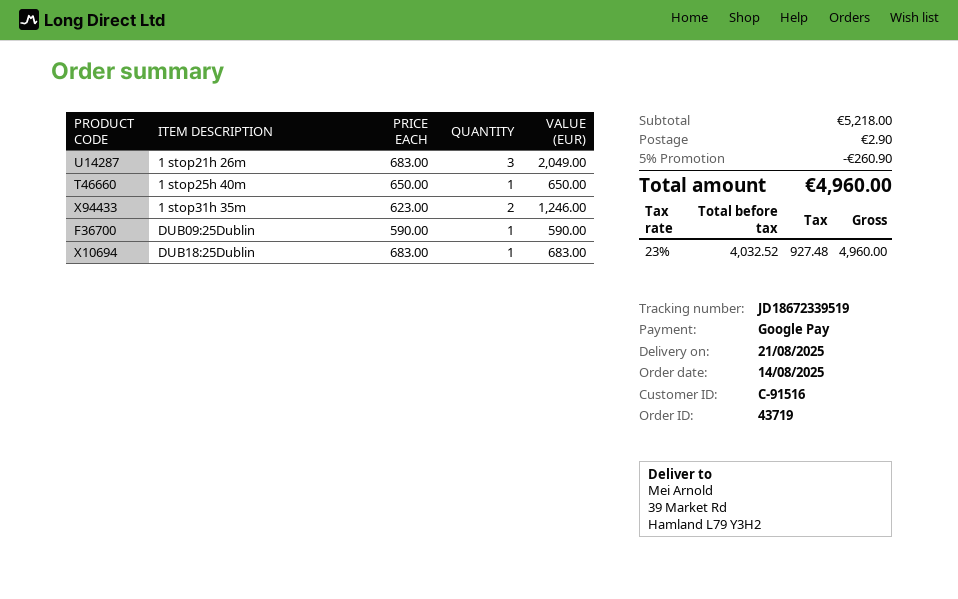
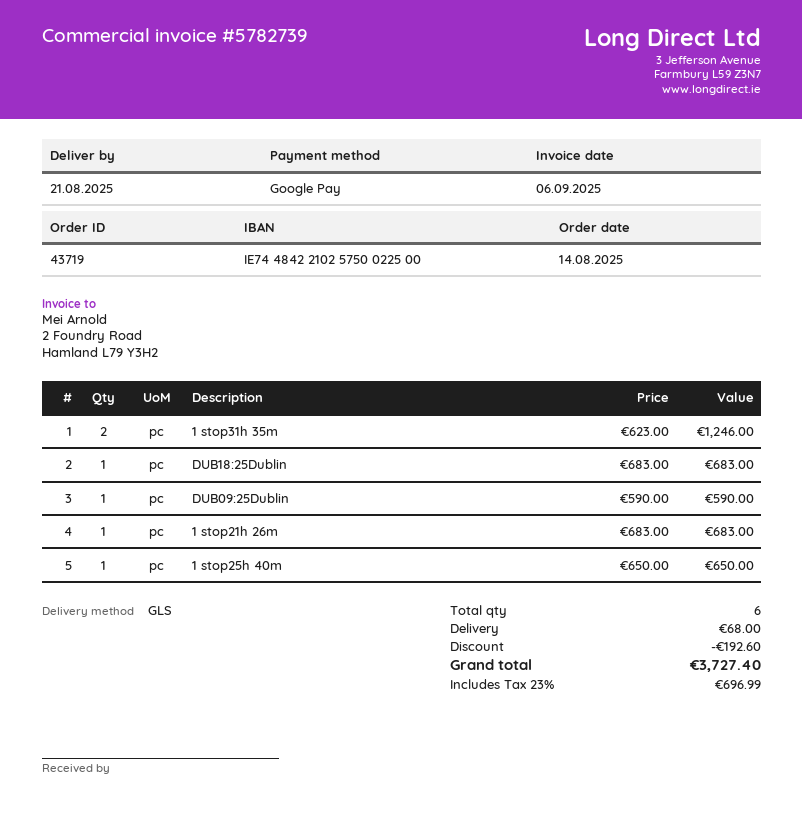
1 stop21h 26m: 3 x 683.00 = 2049.00 -> 1 x 683.00 = 683.00
discount: 260.90 -> 192.60
shipping: 2.90 -> 68.00
tax: 23% = 927.48 -> 23% = 696.99
total: 4960.00 -> 3727.40

